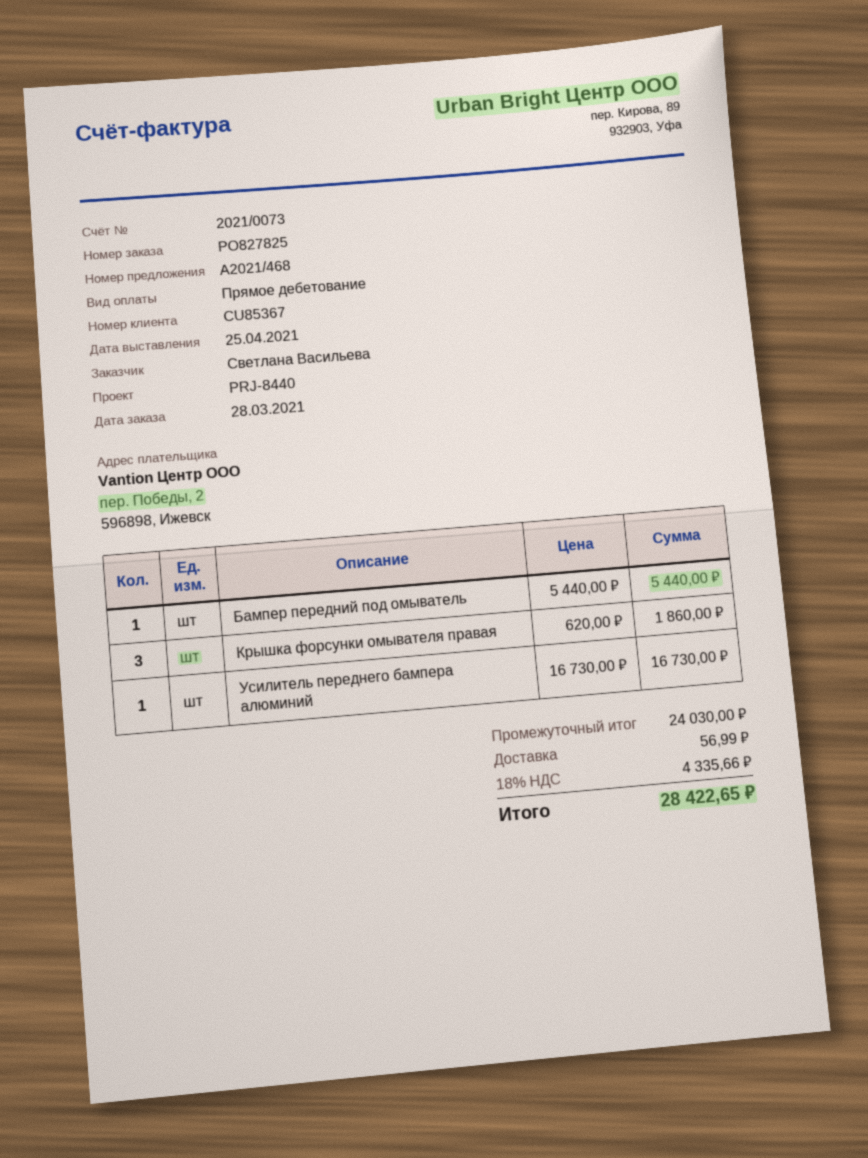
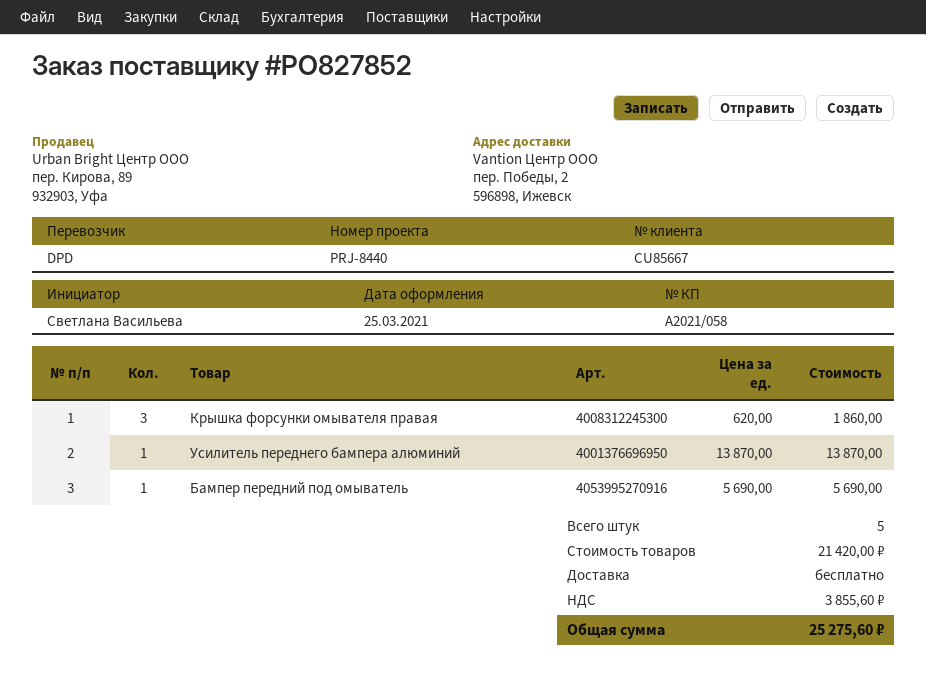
quote number: A2021/468 -> A2021/058
order number: PO827825 -> PO827852
order date: 2021-03-28 -> 2021-03-25
customer number: CU85367 -> CU85667
Бампер передний под омыватель: 1 x 5440.00 = 5440.00 -> 1 x 5690.00 = 5690.00
Усилитель переднего бампера алюминий: 1 x 16730.00 = 16730.00 -> 1 x 13870.00 = 13870.00
subtotal: 24030.00 -> 21420.00
shipping: 56.99 -> 0.00
tax: 4335.66 -> 3855.60
total: 28422.65 -> 25275.60

